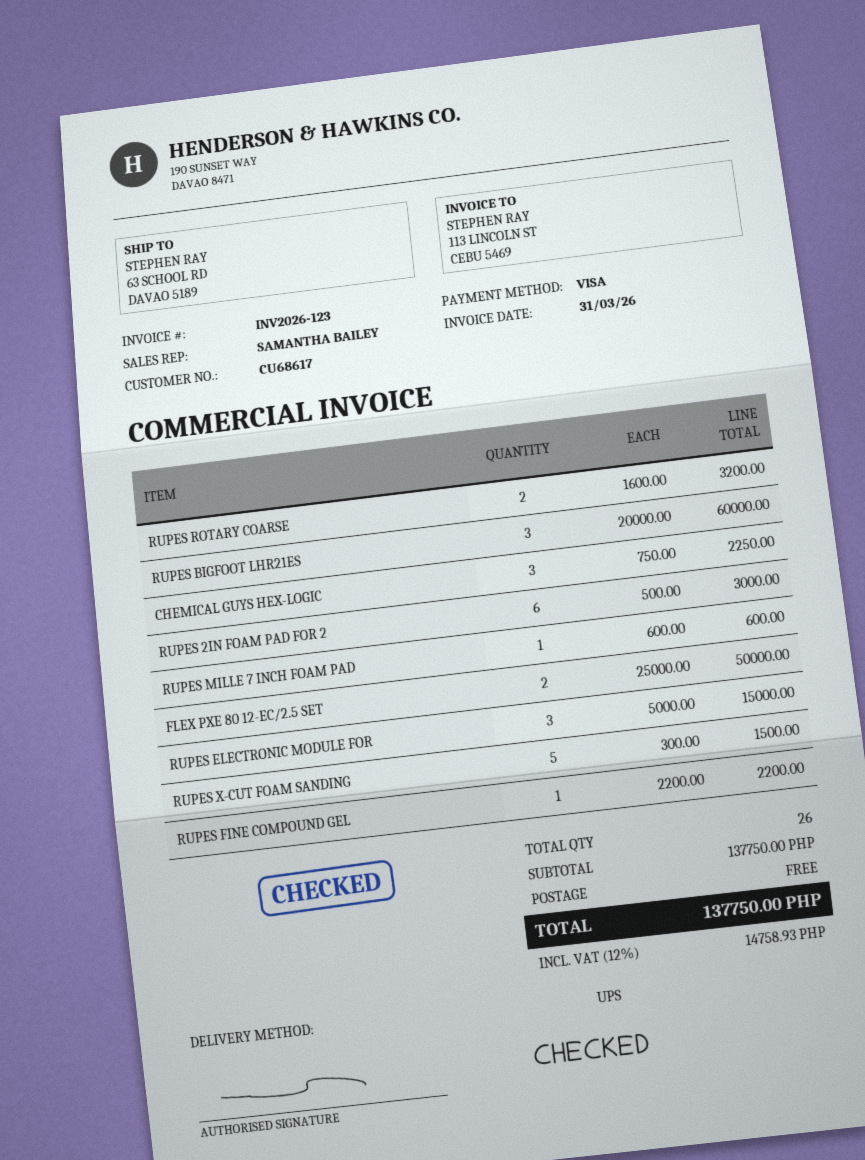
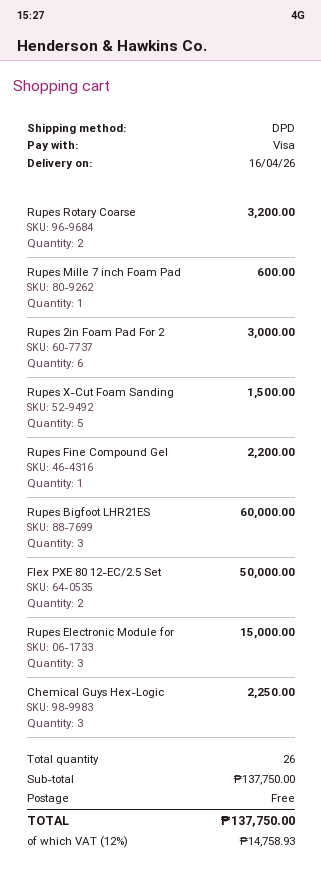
shipping method: UPS -> DPD

